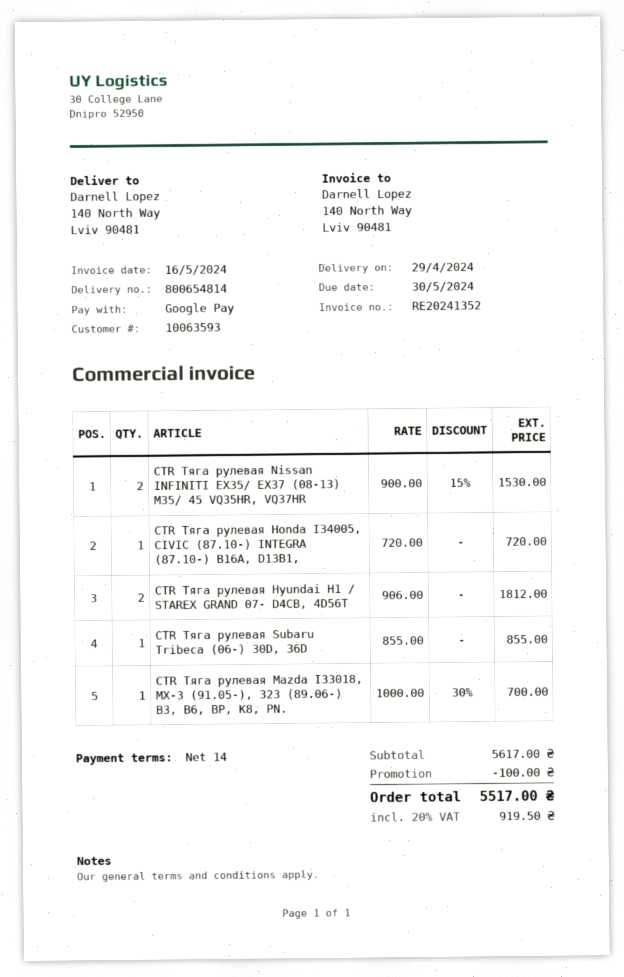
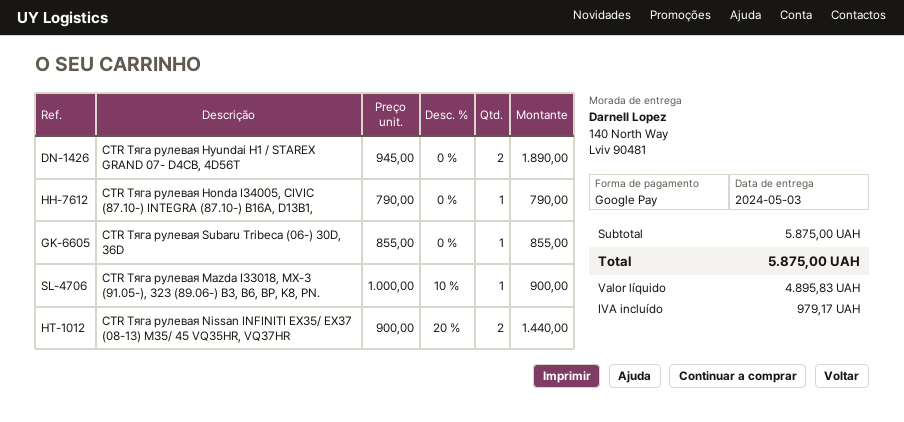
delivery date: 2024-04-29 -> 2024-05-03
CTR Тяга рулевая Nissan INFINITI EX35/ EX37 (08-13) M35/ 45 VQ35HR, VQ37HR: 2 x 900.00 - 15% = 1530.00 -> 2 x 900.00 - 20% = 1440.00
CTR Тяга рулевая Honda I34005, CIVIC (87.10-) INTEGRA (87.10-) B16A, D13B1,: 1 x 720.00 = 720.00 -> 1 x 790.00 = 790.00
CTR Тяга рулевая Hyundai H1 / STAREX GRAND 07- D4CB, 4D56T: 2 x 906.00 = 1812.00 -> 2 x 945.00 = 1890.00
CTR Тяга рулевая Mazda I33018, MX-3 (91.05-), 323 (89.06-) B3, B6, BP, K8, PN.: 1 x 1000.00 - 30% = 700.00 -> 1 x 1000.00 - 10% = 900.00
subtotal: 5617.00 -> 5875.00
discount: 100.00 -> none
tax: 919.50 -> 979.17
total: 5517.00 -> 5875.00

